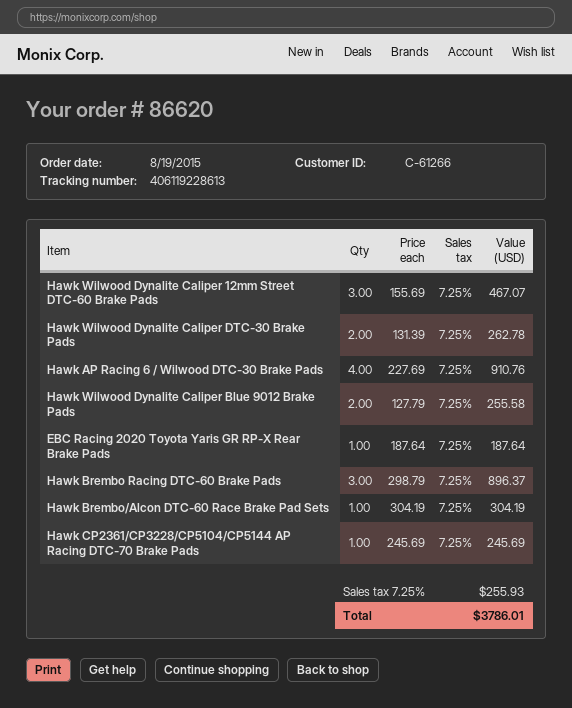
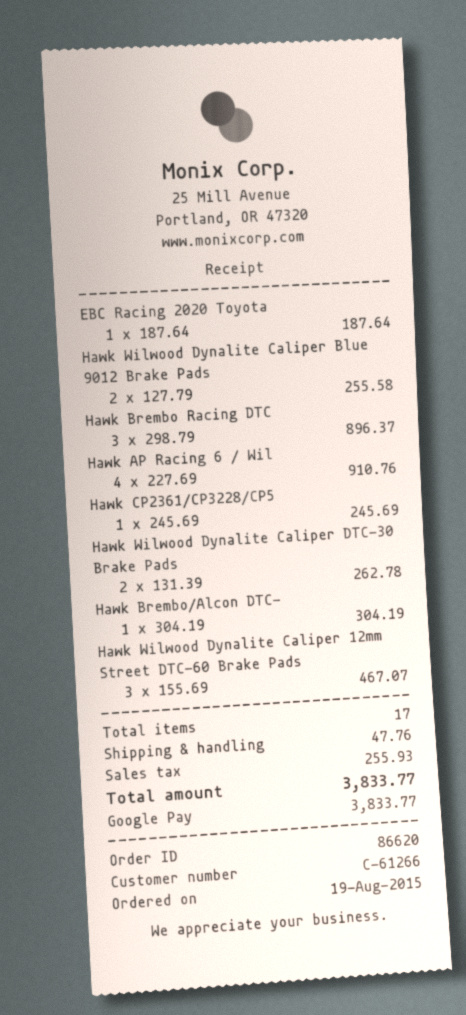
shipping: none -> 47.76
total: 3786.01 -> 3833.77

